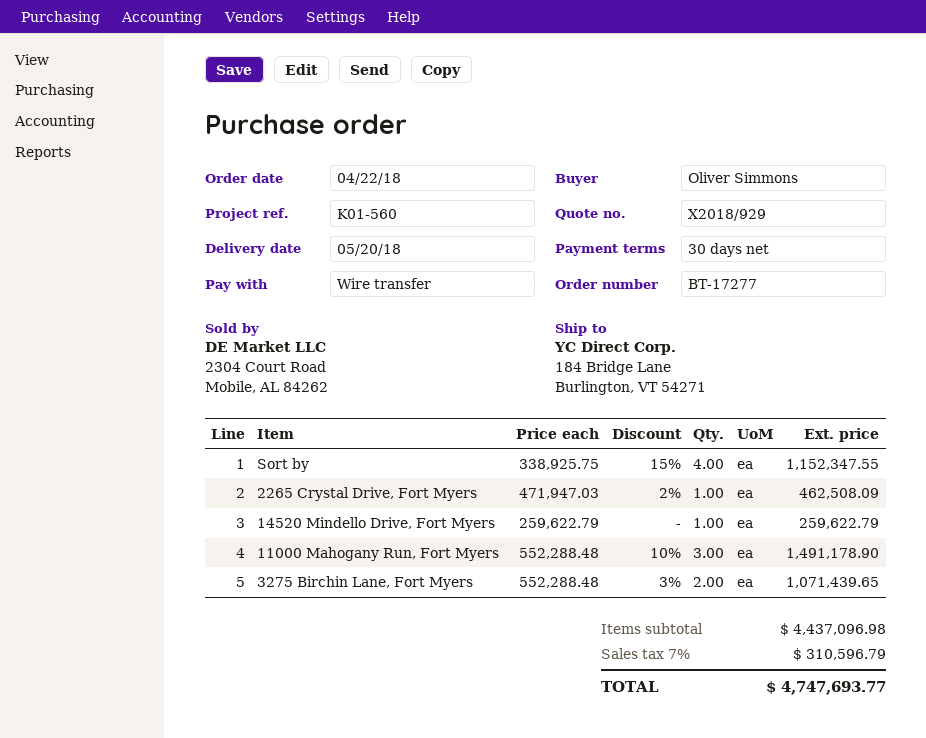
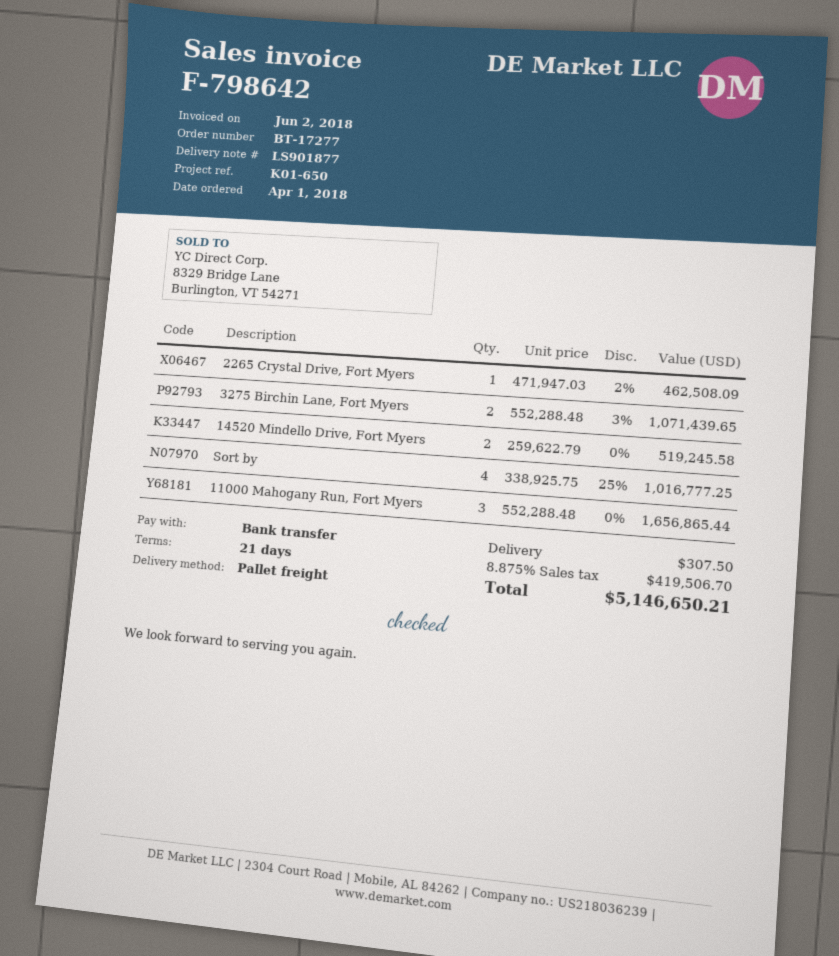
order date: 2018-04-22 -> 2018-04-01
payment terms: 30 days -> 21 days
reference: K01-560 -> K01-650
Sort by: 4 x 338925.75 - 15% = 1152347.55 -> 4 x 338925.75 - 25% = 1016777.25
14520 Mindello Drive, Fort Myers: 1 x 259622.79 = 259622.79 -> 2 x 259622.79 = 519245.58
11000 Mahogany Run, Fort Myers: 3 x 552288.48 - 10% = 1491178.90 -> 3 x 552288.48 = 1656865.44
shipping: none -> 307.50
tax: 7% = 310596.79 -> 8.875% = 419506.70
total: 4747693.77 -> 5146650.21

